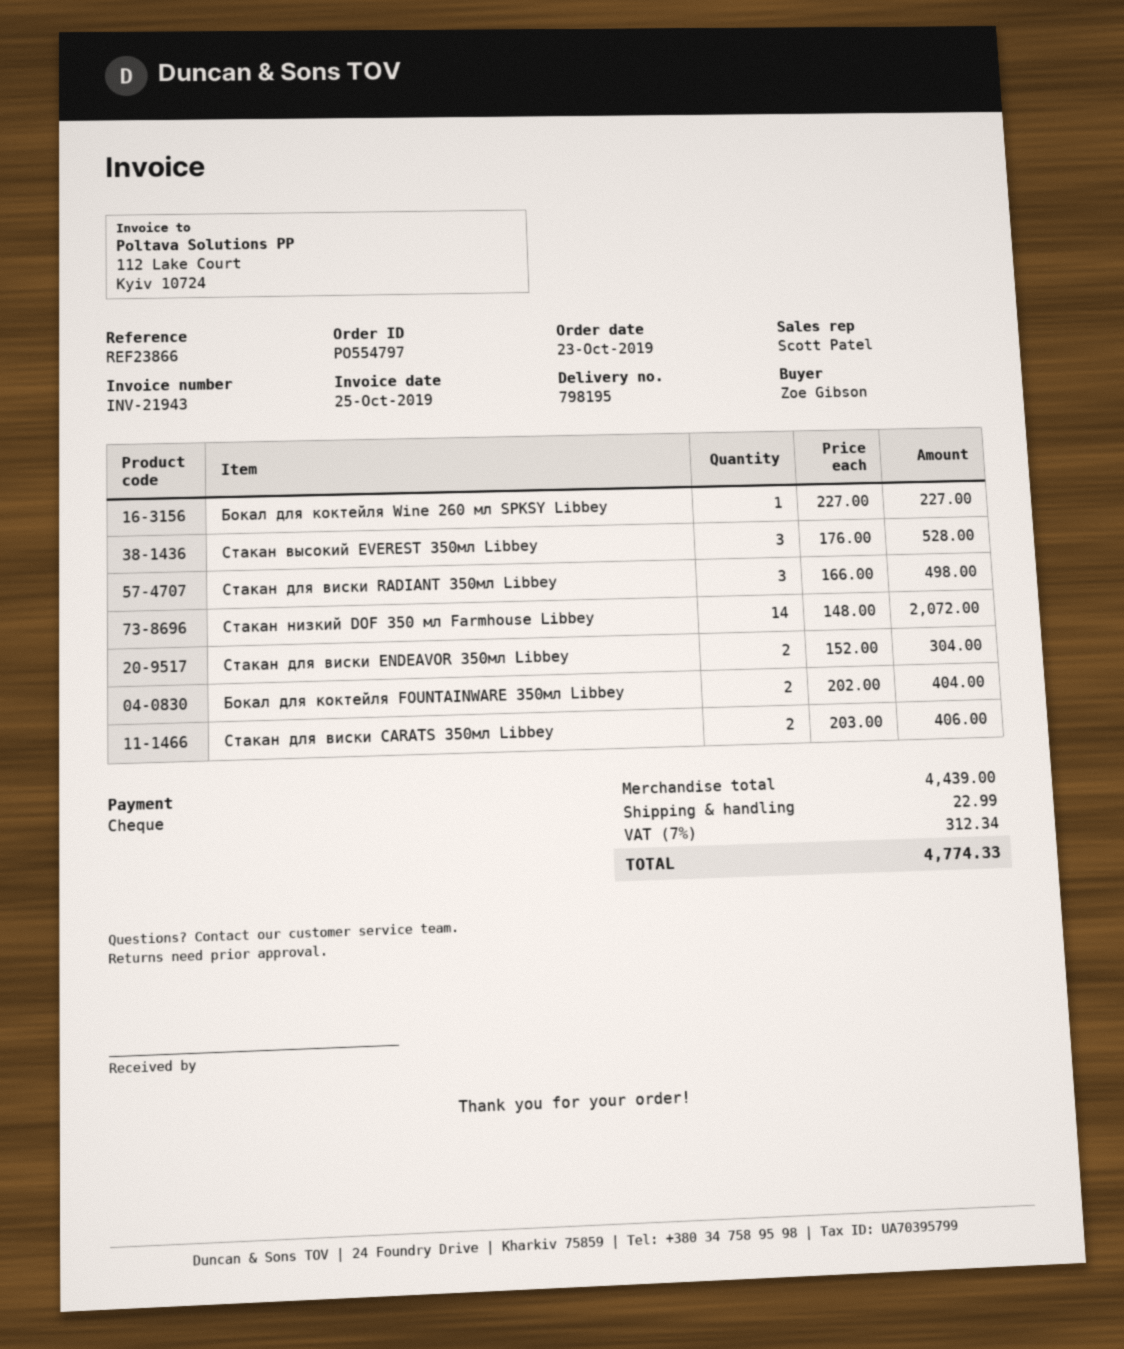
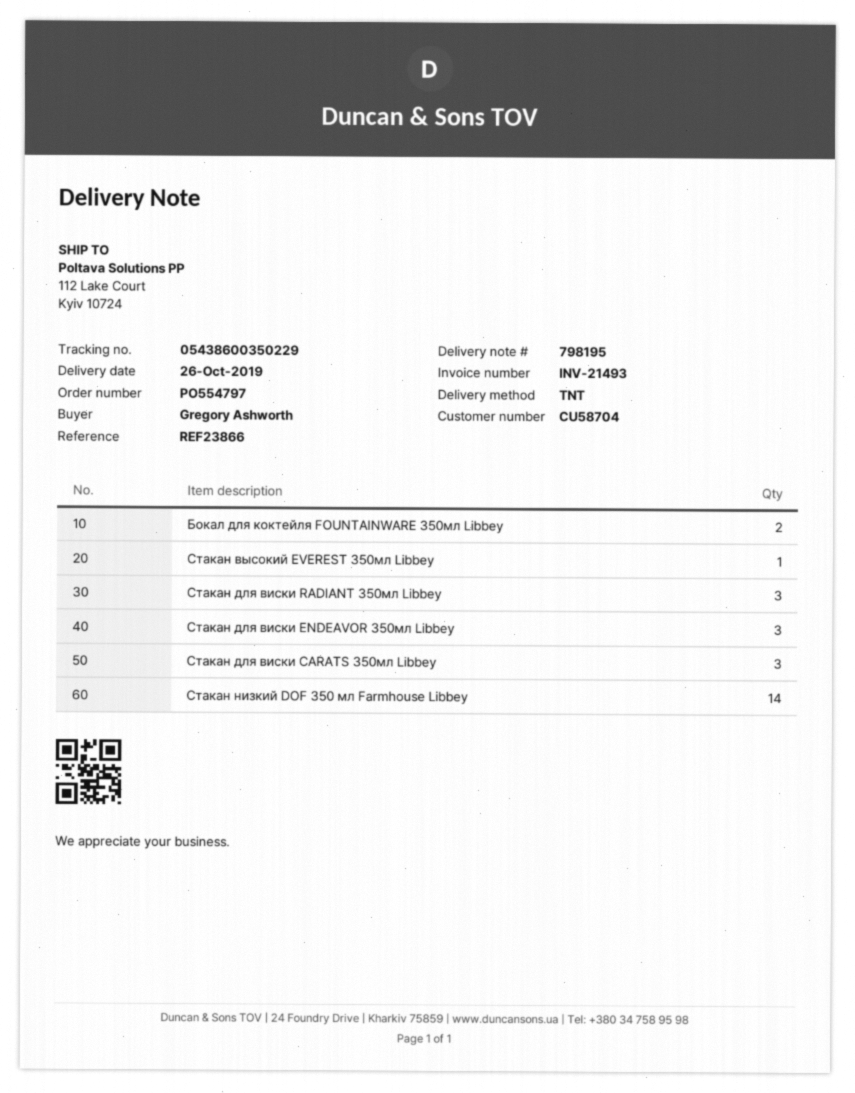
invoice number: INV-21943 -> INV-21493
ordered by: Zoe Gibson -> Gregory Ashworth
Бокал для коктейля Wine 260 мл SPKSY Libbey: 1 -> none
Стакан высокий EVEREST 350мл Libbey: 3 -> 1
Стакан для виски ENDEAVOR 350мл Libbey: 2 -> 3
Стакан для виски CARATS 350мл Libbey: 2 -> 3

